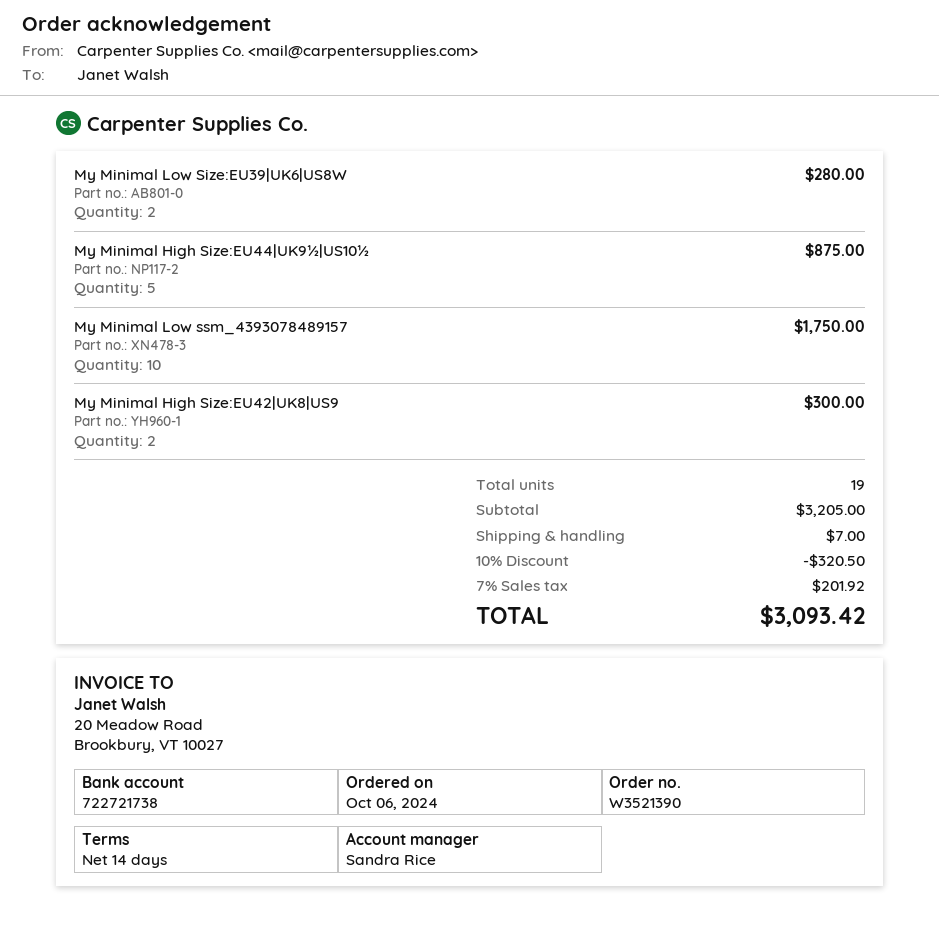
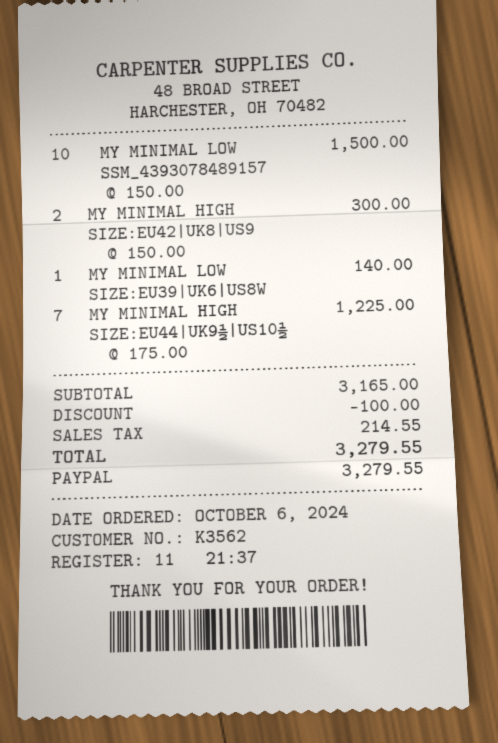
My Minimal Low Size:EU39|UK6|US8W: 2 for 280.00 -> 1 for 140.00
My Minimal High Size:EU44|UK9½|US10½: 5 for 875.00 -> 7 for 1225.00
My Minimal Low ssm_4393078489157: 10 for 1750.00 -> 10 for 1500.00
subtotal: 3205.00 -> 3165.00
discount: 320.50 -> 100.00
shipping: 7.00 -> none
tax: 201.92 -> 214.55
total: 3093.42 -> 3279.55

